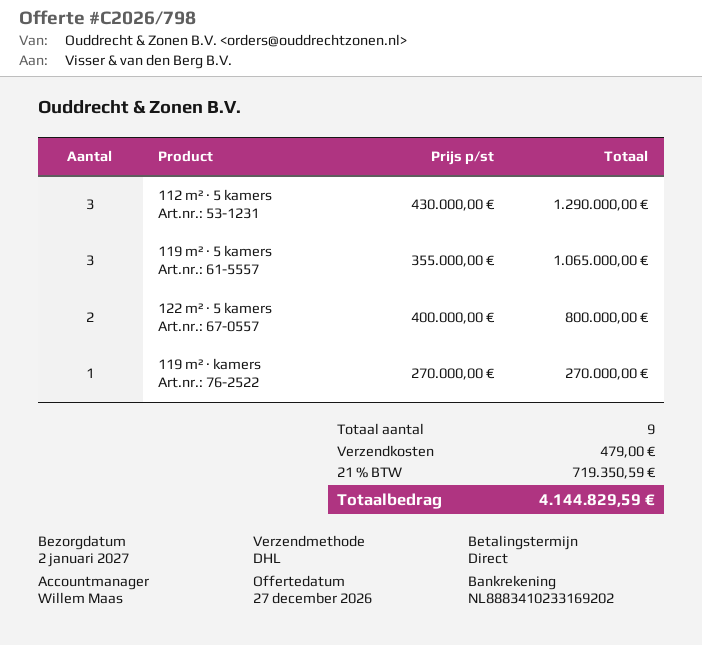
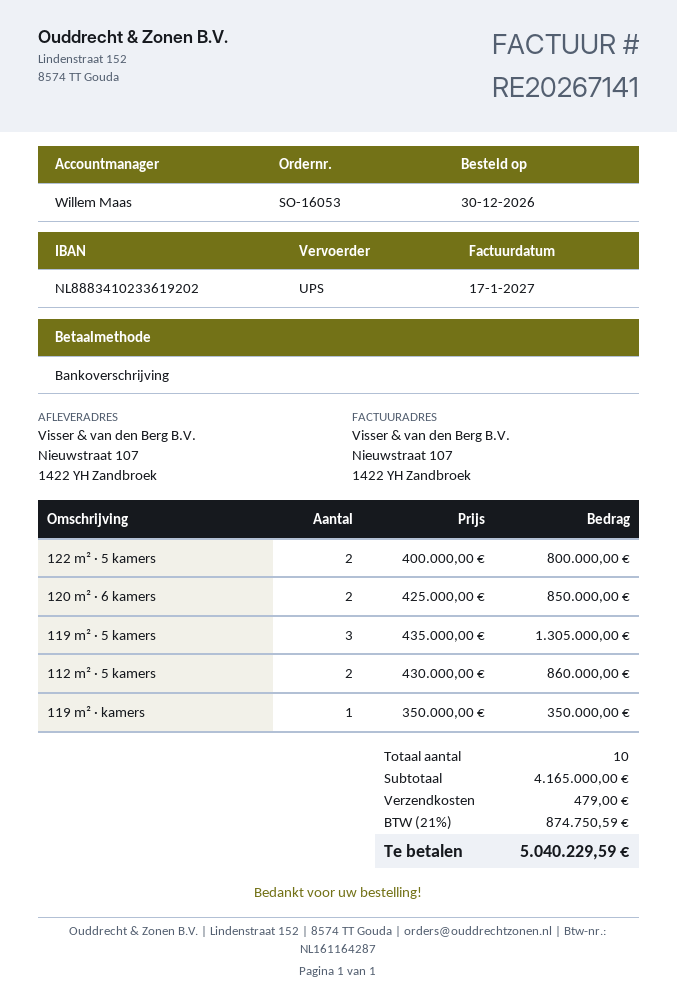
bank account: NL8883410233169202 -> NL8883410233619202
shipping method: DHL -> UPS
112 m² · 5 kamers: 3 x 430000.00 = 1290000.00 -> 2 x 430000.00 = 860000.00
119 m² · 5 kamers: 3 x 355000.00 = 1065000.00 -> 3 x 435000.00 = 1305000.00
119 m² · kamers: 1 x 270000.00 = 270000.00 -> 1 x 350000.00 = 350000.00
120 m² · 6 kamers: none -> 2 x 425000.00 = 850000.00
total quantity: 9 -> 10
tax: 21% = 719350.59 -> 21% = 874750.59
total: 4144829.59 -> 5040229.59

